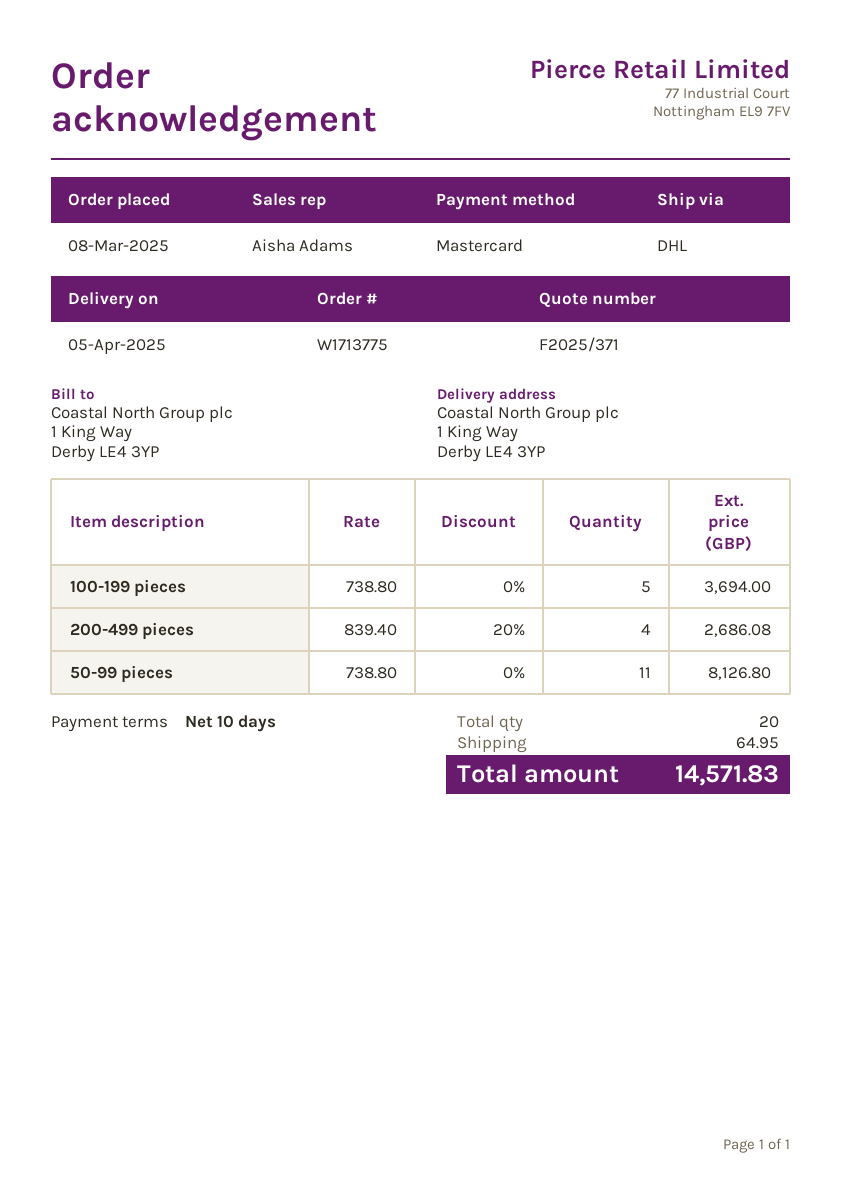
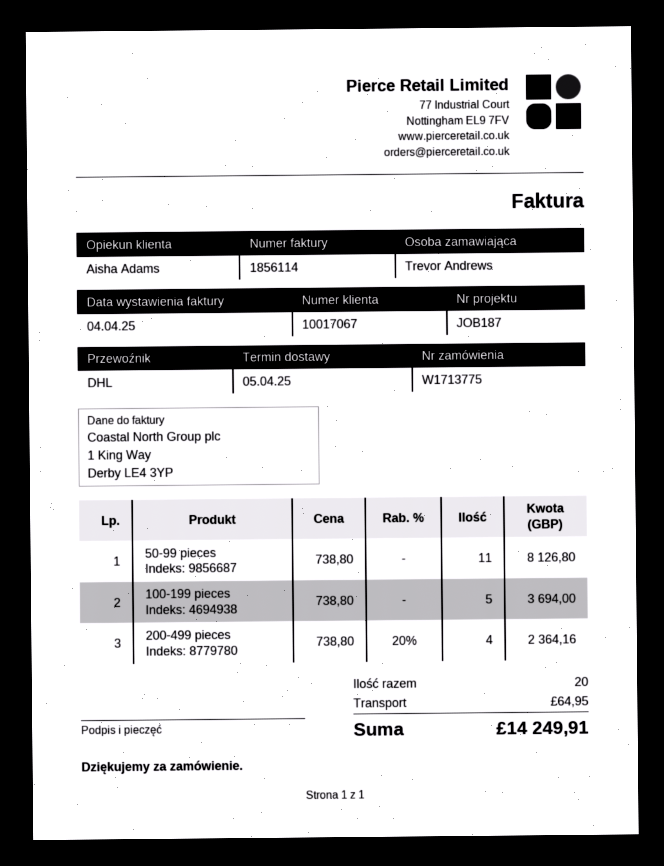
200-499 pieces: 4 x 839.40 - 20% = 2686.08 -> 4 x 738.80 - 20% = 2364.16
total: 14571.83 -> 14249.91

